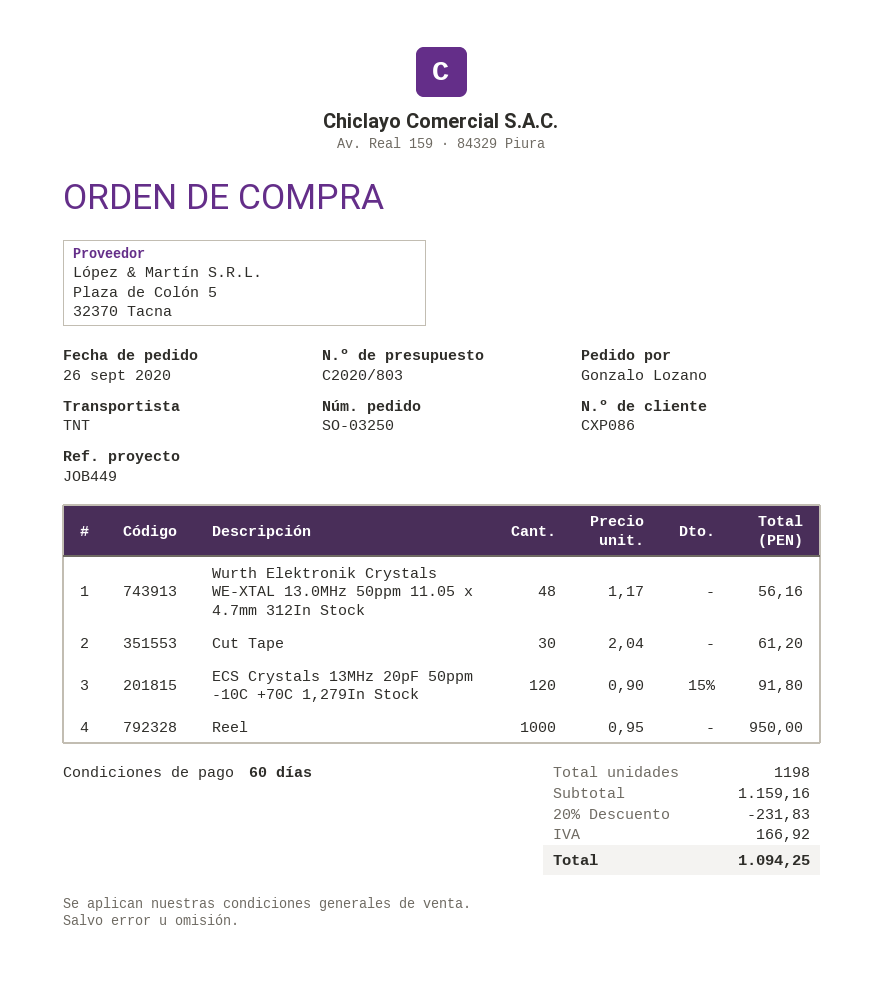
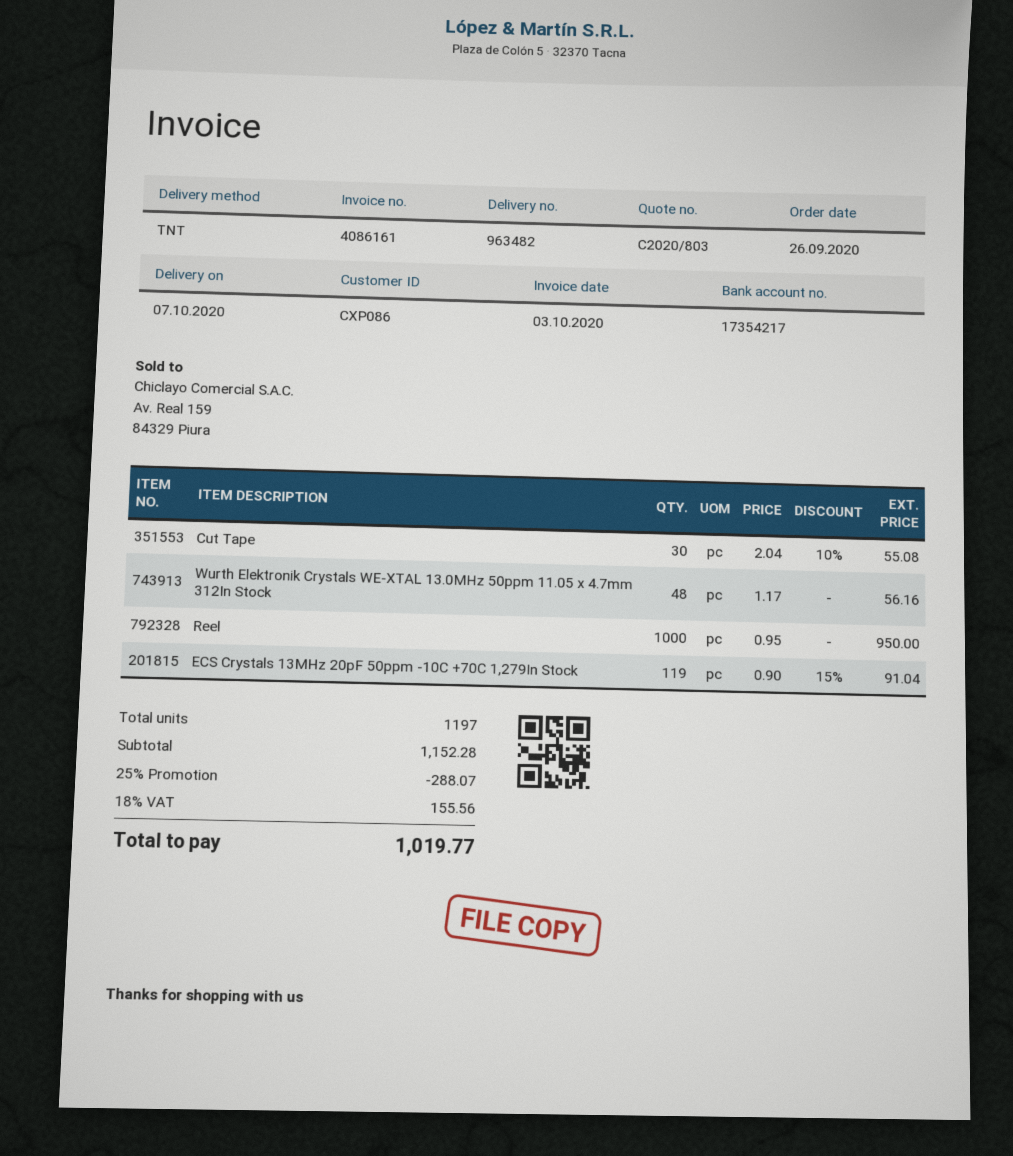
Cut Tape: 30 x 2.04 = 61.20 -> 30 x 2.04 - 10% = 55.08
ECS Crystals 13MHz 20pF 50ppm -10C +70C 1,279In Stock: 120 x 0.90 - 15% = 91.80 -> 119 x 0.90 - 15% = 91.04
total quantity: 1198 -> 1197
subtotal: 1159.16 -> 1152.28
discount: 20% = 231.83 -> 25% = 288.07
tax: 166.92 -> 155.56
total: 1094.25 -> 1019.77

